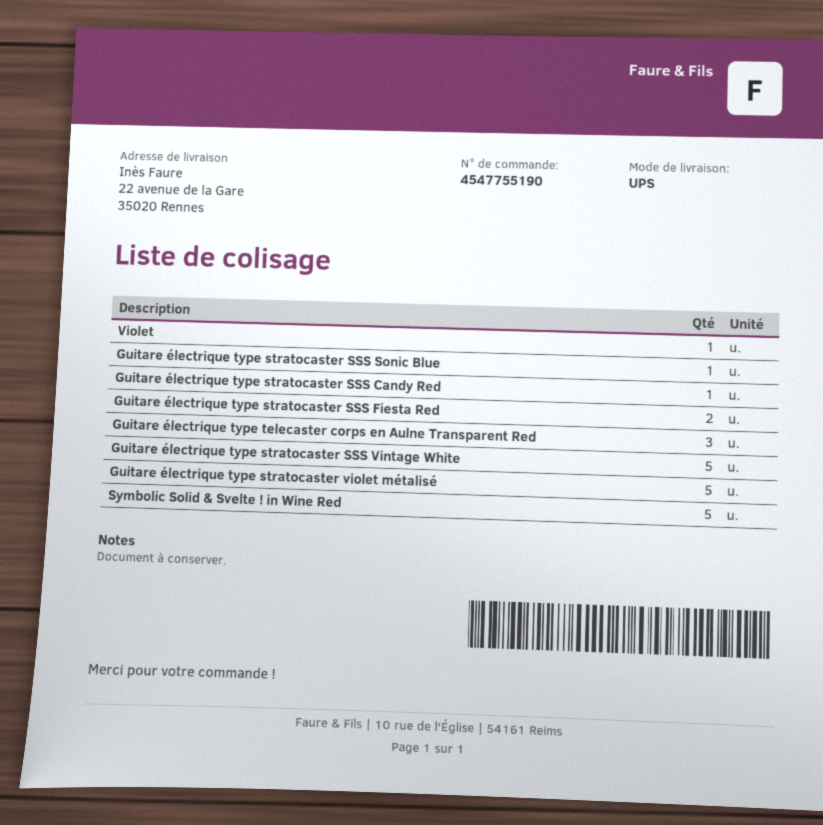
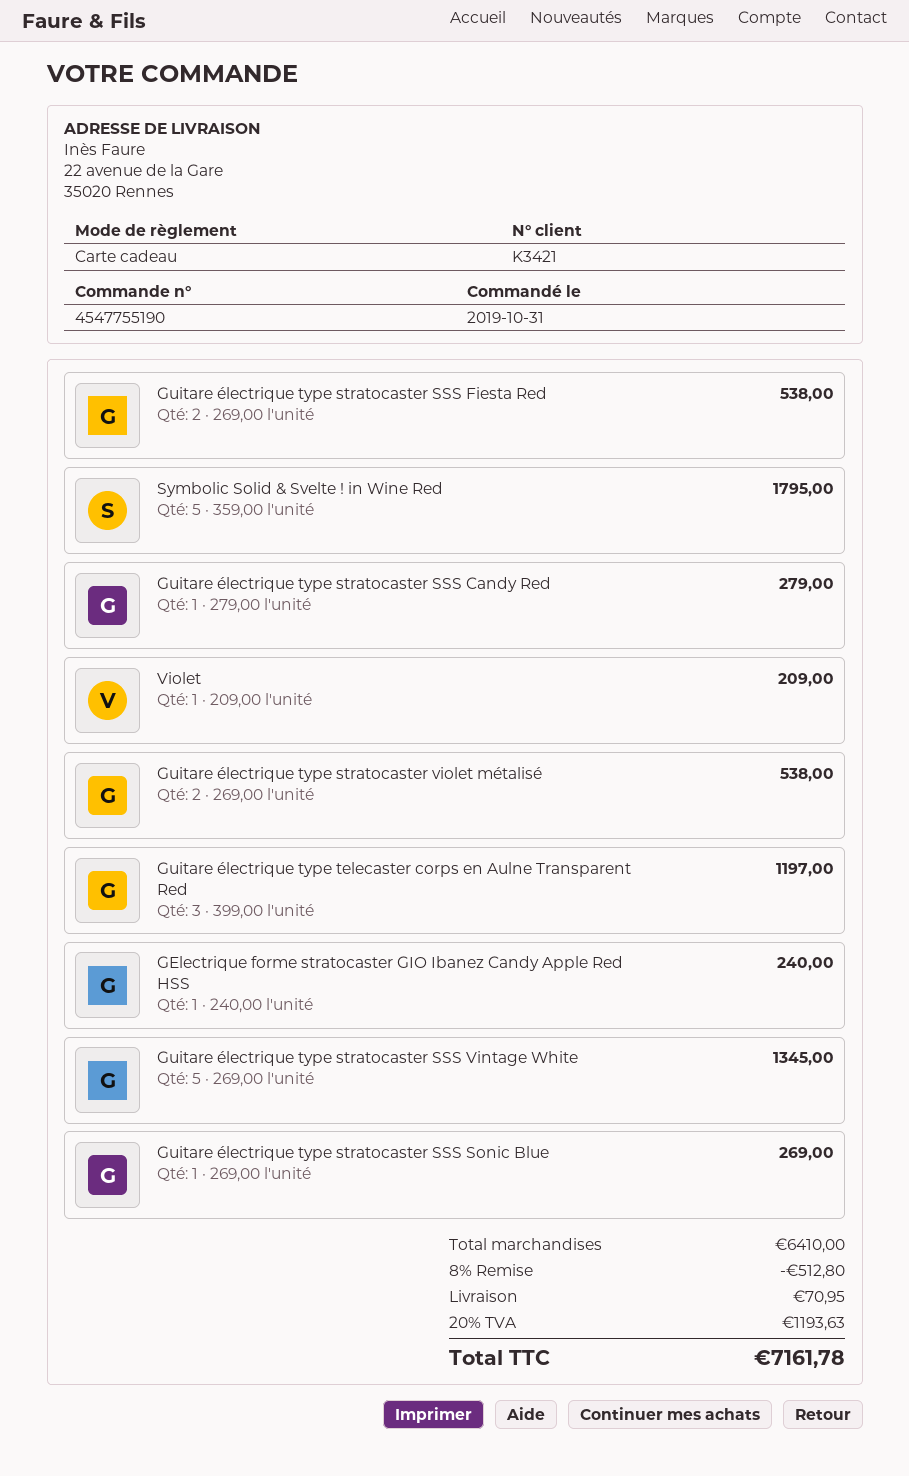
Guitare électrique type stratocaster violet métalisé: 5 -> 2
GElectrique forme stratocaster GIO Ibanez Candy Apple Red HSS: none -> 1

